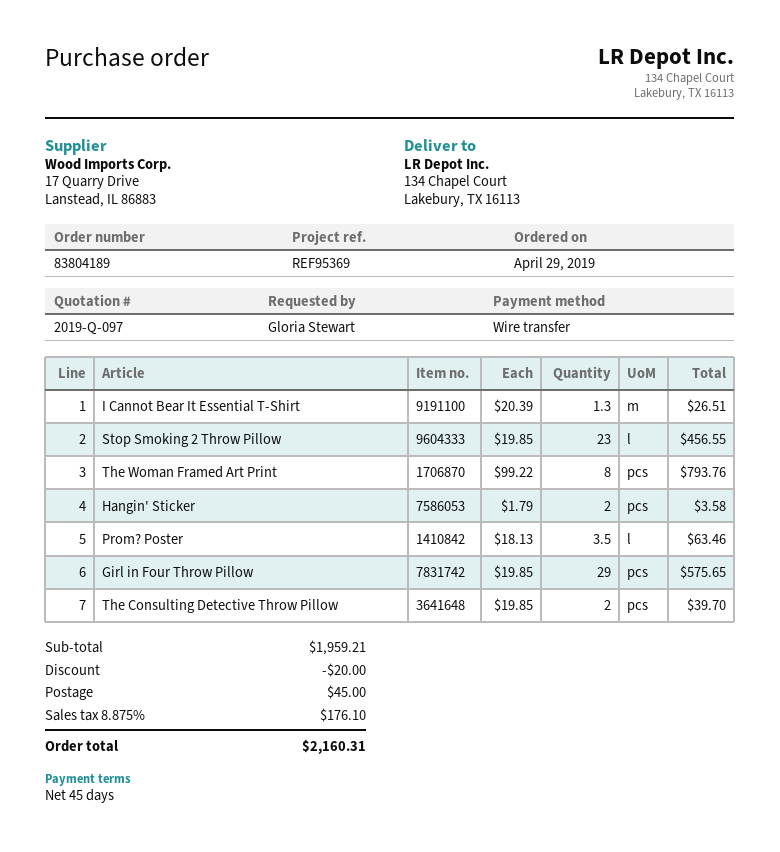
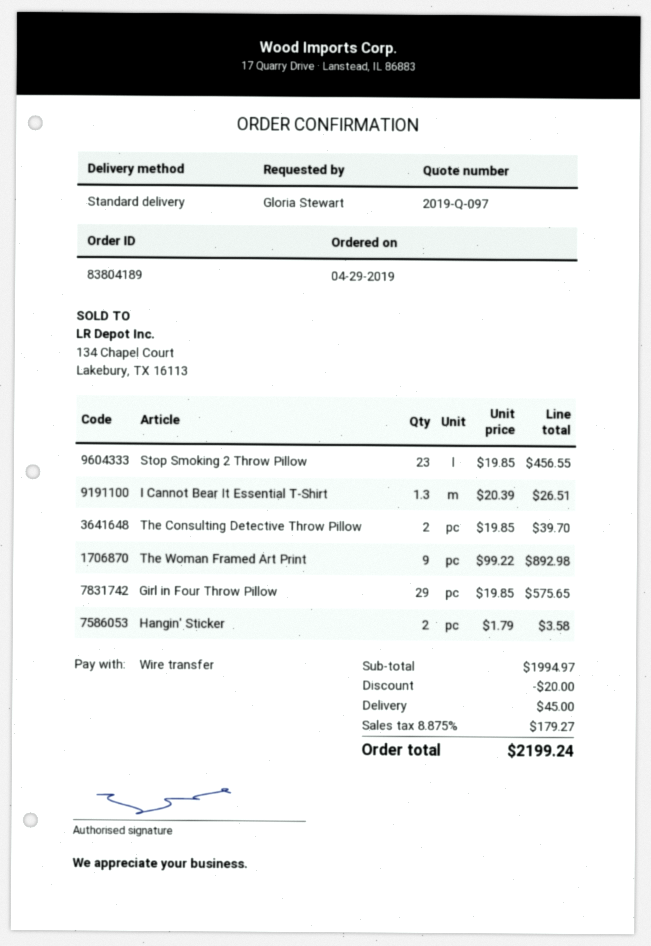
The Woman Framed Art Print: 8 x 99.22 = 793.76 -> 9 x 99.22 = 892.98
Prom? Poster: 3.5 x 18.13 = 63.46 -> none
subtotal: 1959.21 -> 1994.97
tax: 8.875% = 176.10 -> 8.875% = 179.27
total: 2160.31 -> 2199.24

